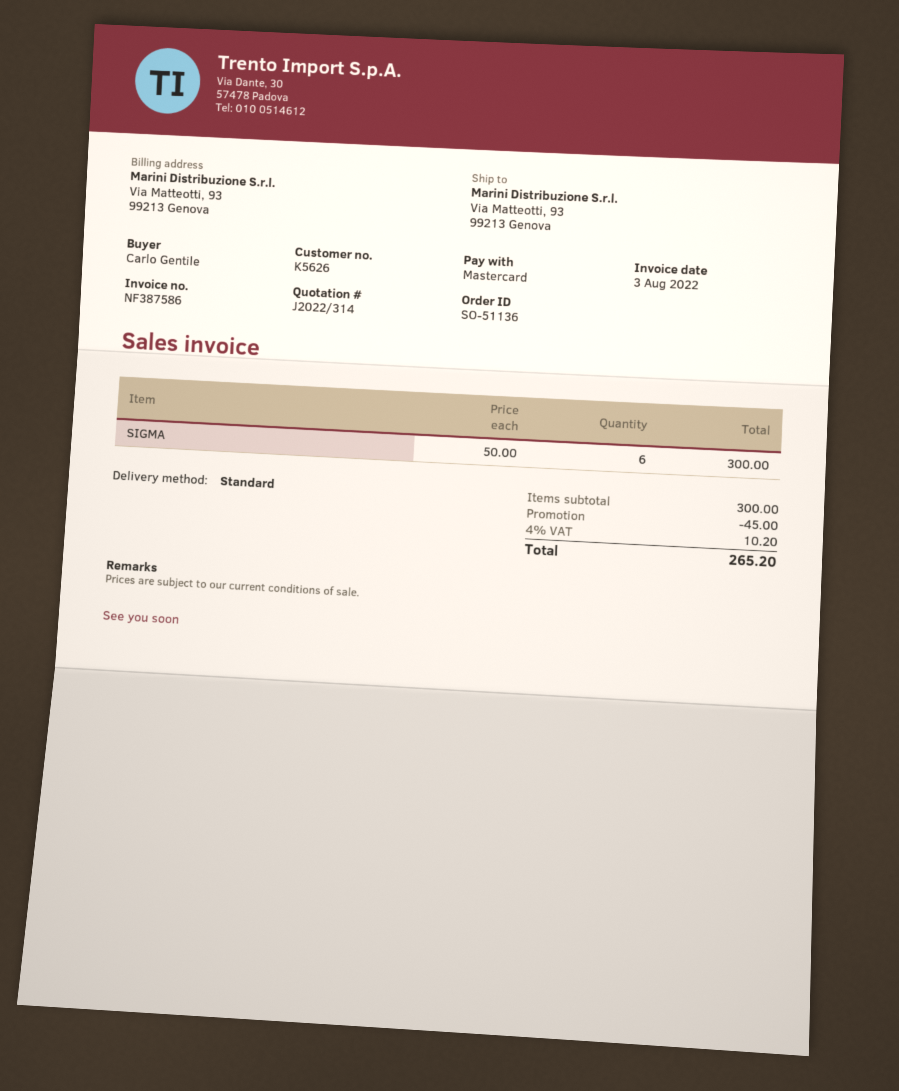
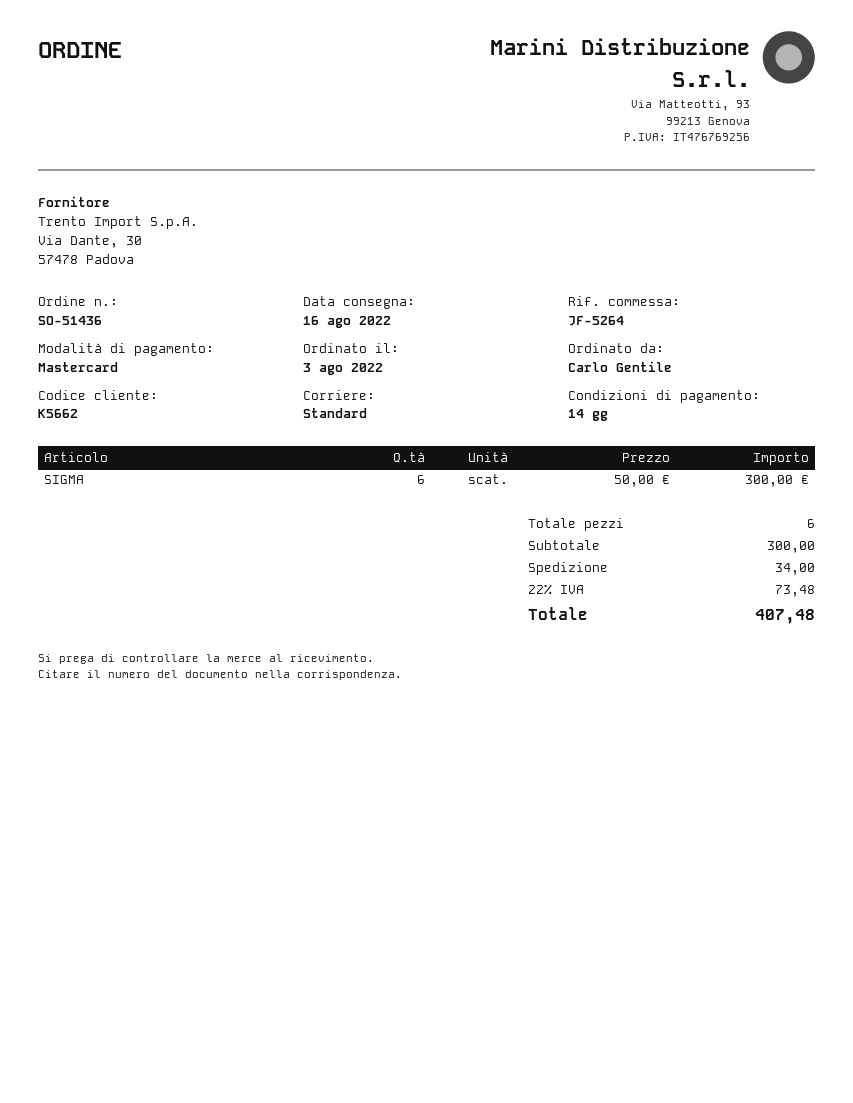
order number: SO-51136 -> SO-51436
customer number: K5626 -> K5662
discount: 45.00 -> none
shipping: none -> 34.00
tax: 4% = 10.20 -> 22% = 73.48
total: 265.20 -> 407.48

